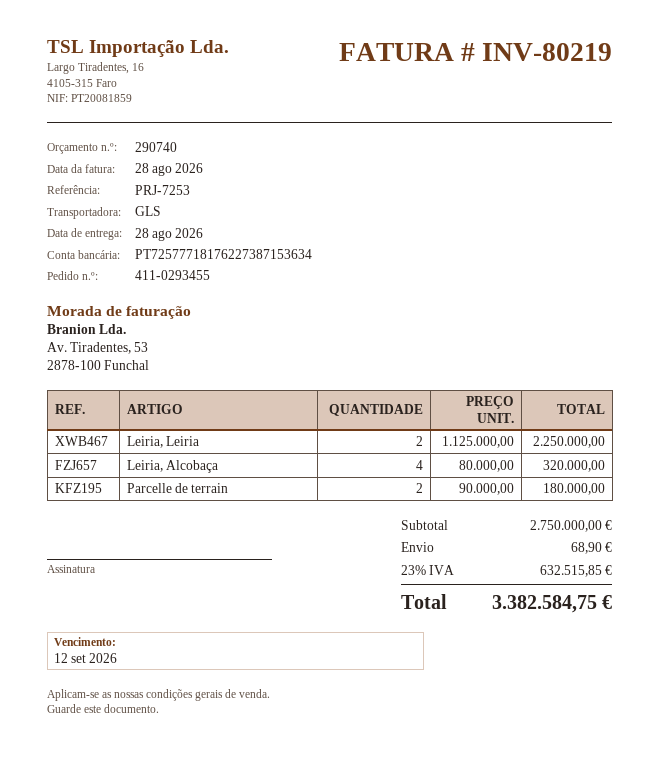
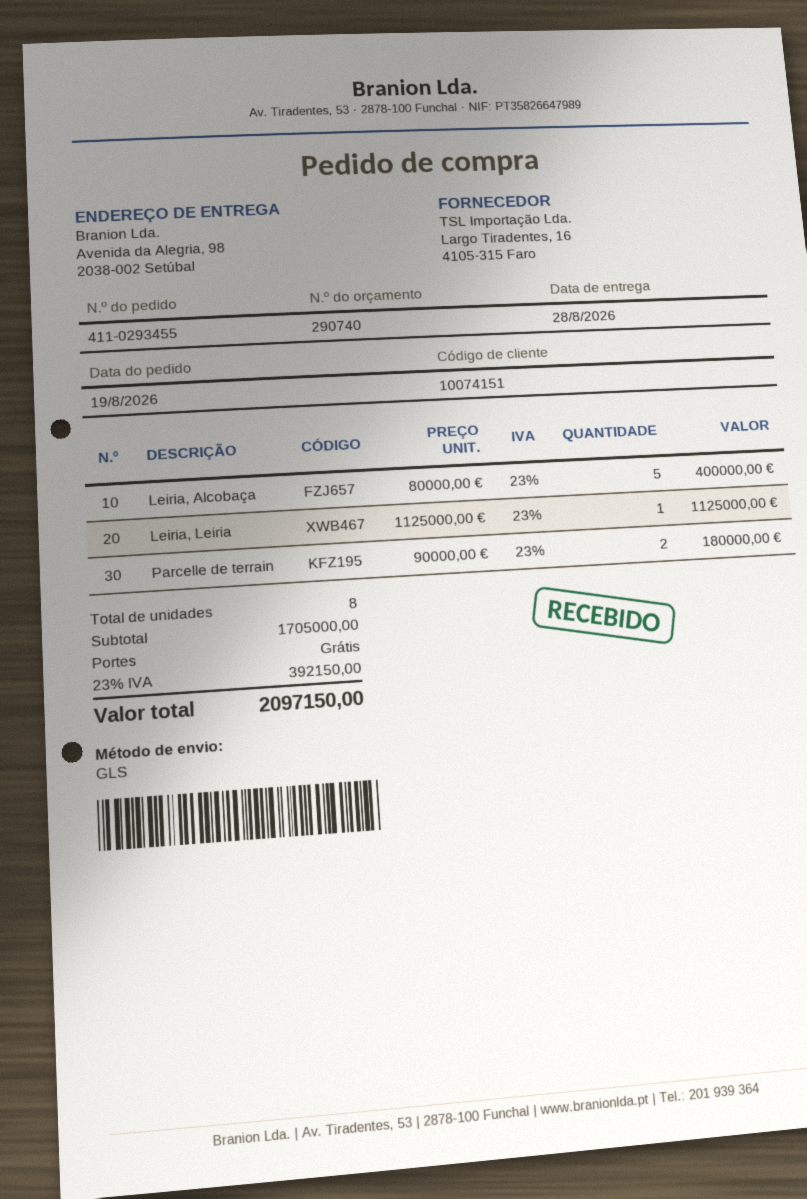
Leiria, Leiria: 2 x 1125000.00 = 2250000.00 -> 1 x 1125000.00 = 1125000.00
Leiria, Alcobaça: 4 x 80000.00 = 320000.00 -> 5 x 80000.00 = 400000.00
subtotal: 2750000.00 -> 1705000.00
shipping: 68.90 -> 0.00
tax: 23% = 632515.85 -> 23% = 392150.00
total: 3382584.75 -> 2097150.00

